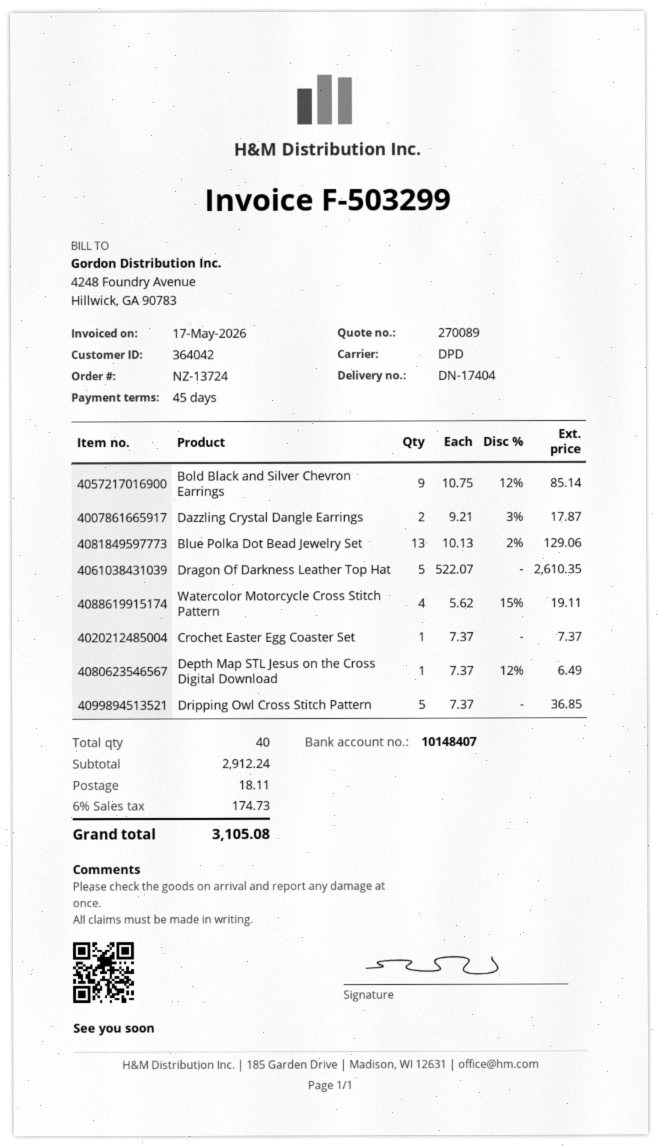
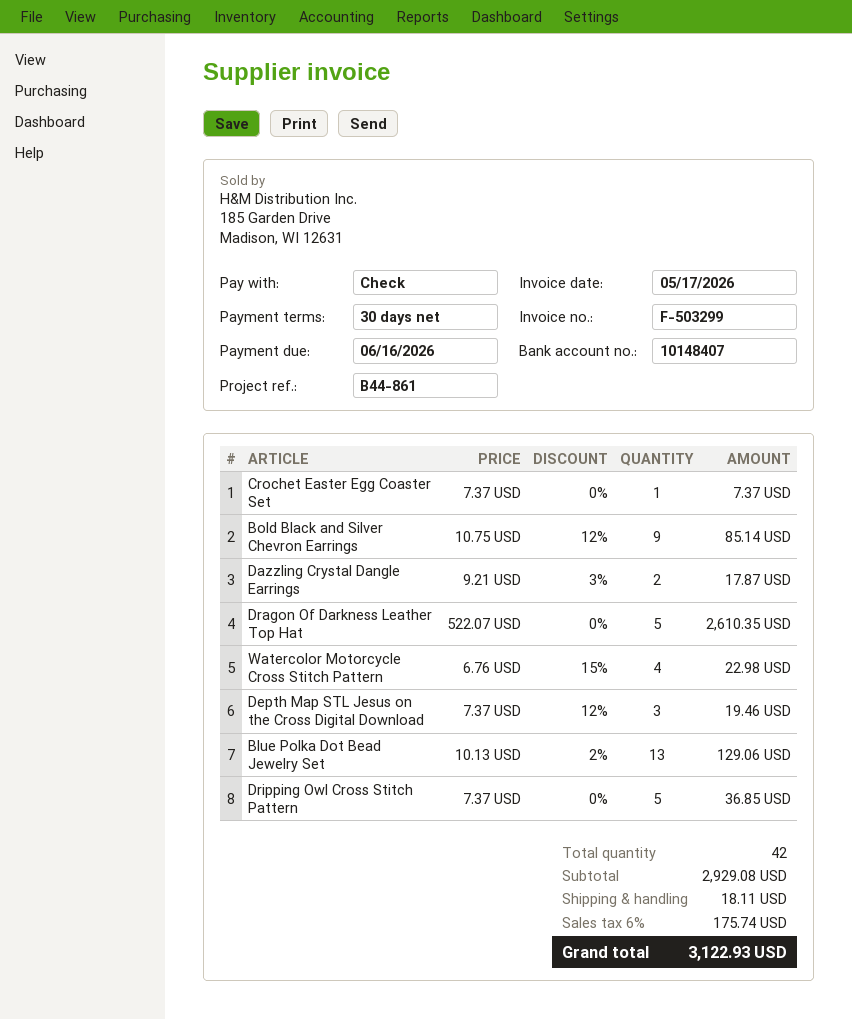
payment terms: 45 days -> 30 days
Watercolor Motorcycle Cross Stitch Pattern: 4 x 5.62 - 15% = 19.11 -> 4 x 6.76 - 15% = 22.98
Depth Map STL Jesus on the Cross Digital Download: 1 x 7.37 - 12% = 6.49 -> 3 x 7.37 - 12% = 19.46
total quantity: 40 -> 42
subtotal: 2912.24 -> 2929.08
tax: 6% = 174.73 -> 6% = 175.74
total: 3105.08 -> 3122.93

